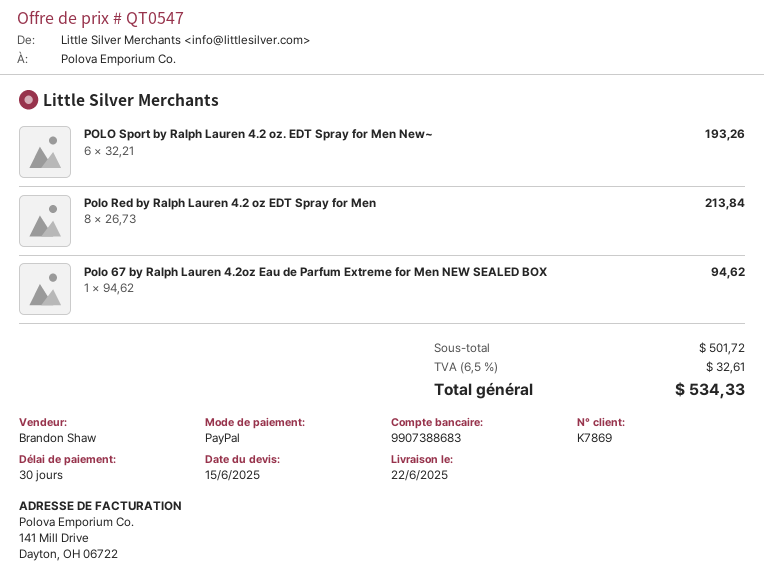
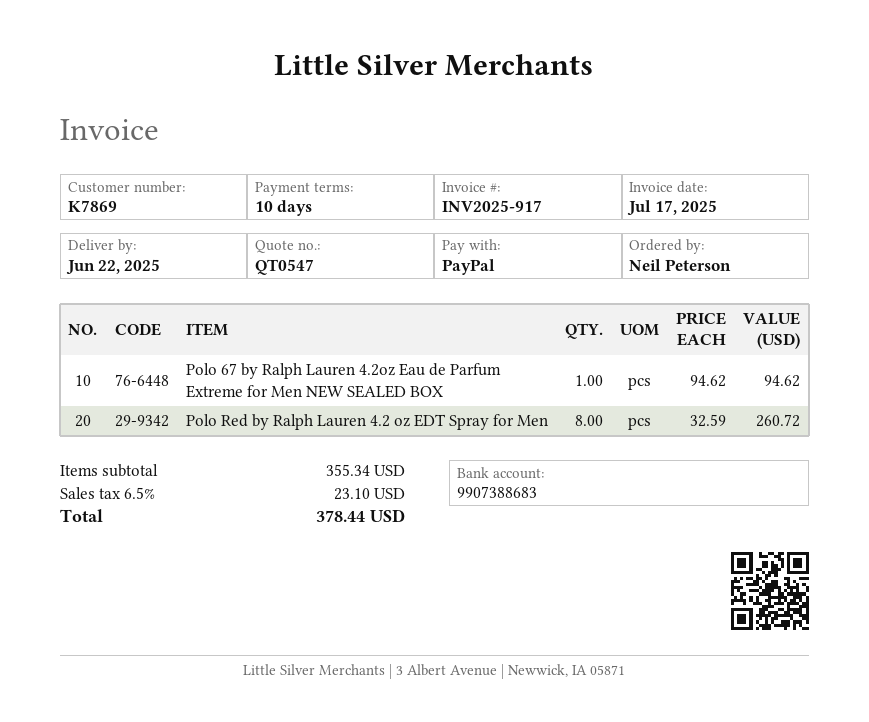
payment terms: 30 days -> 10 days
POLO Sport by Ralph Lauren 4.2 oz. EDT Spray for Men New~: 6 x 32.21 = 193.26 -> none
Polo Red by Ralph Lauren 4.2 oz EDT Spray for Men: 8 x 26.73 = 213.84 -> 8 x 32.59 = 260.72
subtotal: 501.72 -> 355.34
tax: 6.5% = 32.61 -> 6.5% = 23.10
total: 534.33 -> 378.44

